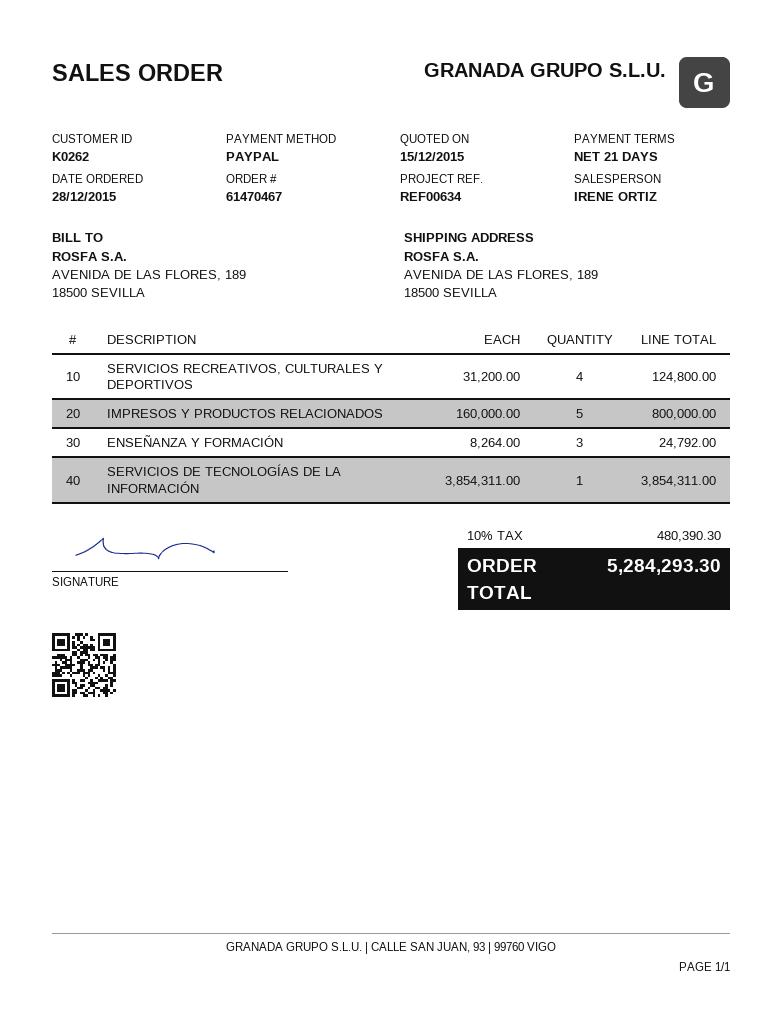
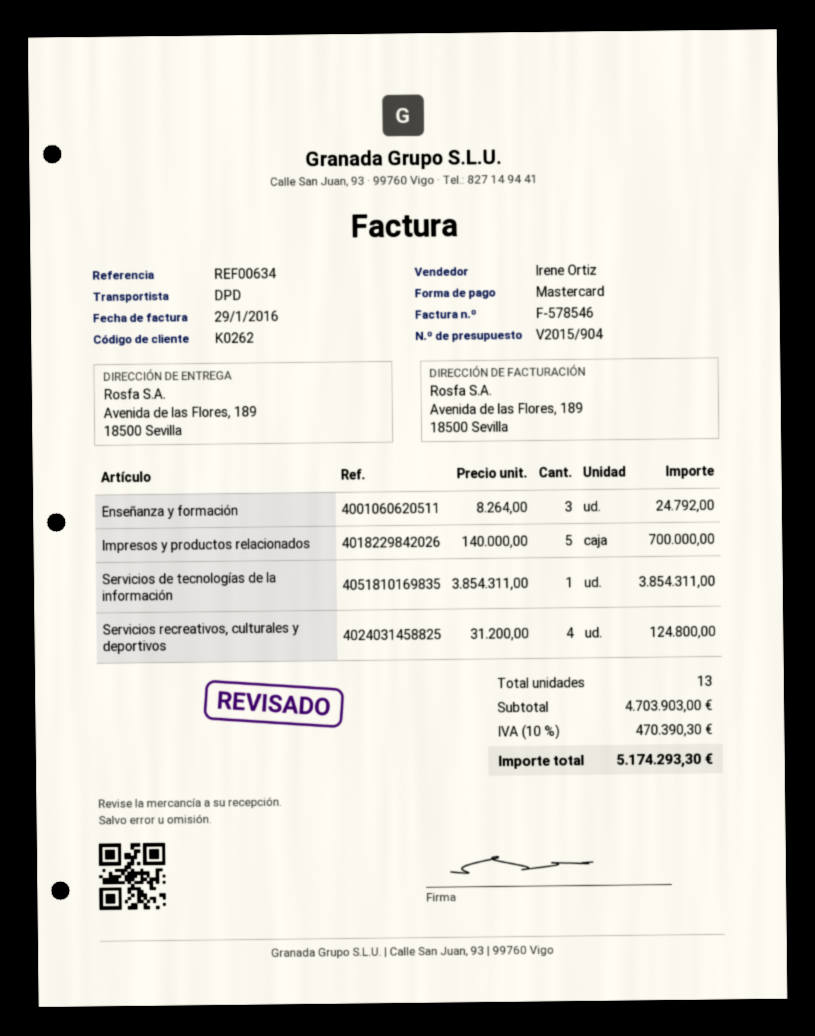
payment method: PayPal -> Mastercard
IMPRESOS Y PRODUCTOS RELACIONADOS: 5 x 160000.00 = 800000.00 -> 5 x 140000.00 = 700000.00
tax: 10% = 480390.30 -> 10% = 470390.30
total: 5284293.30 -> 5174293.30

